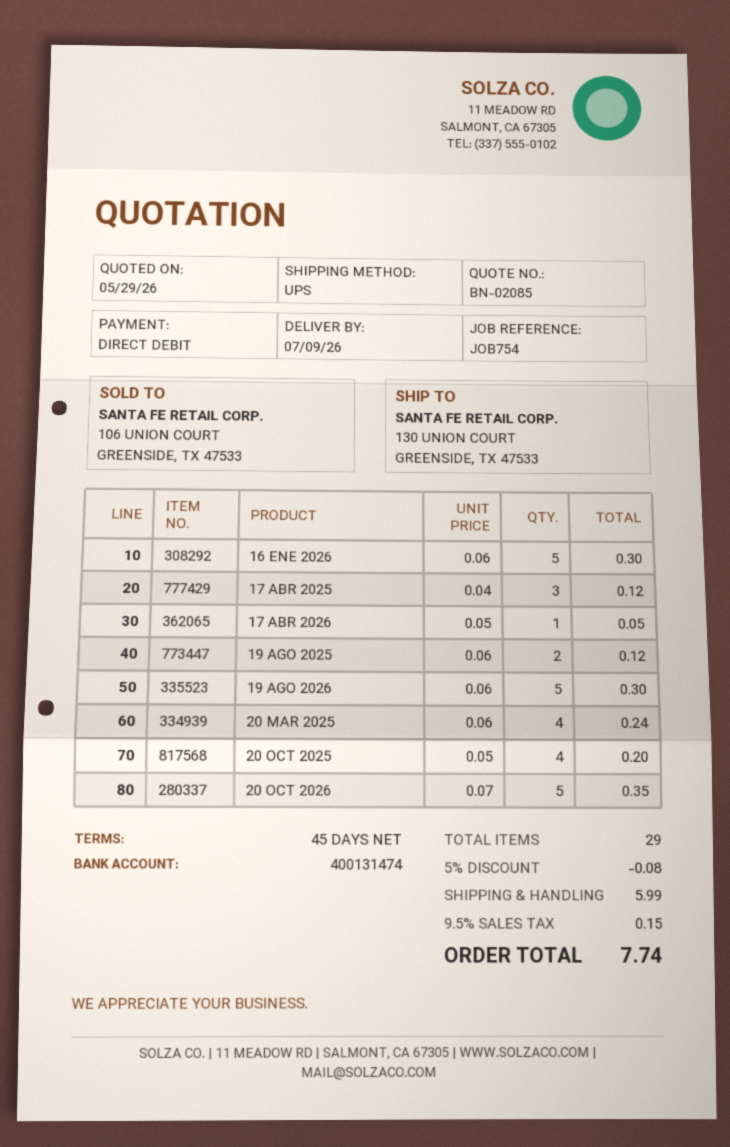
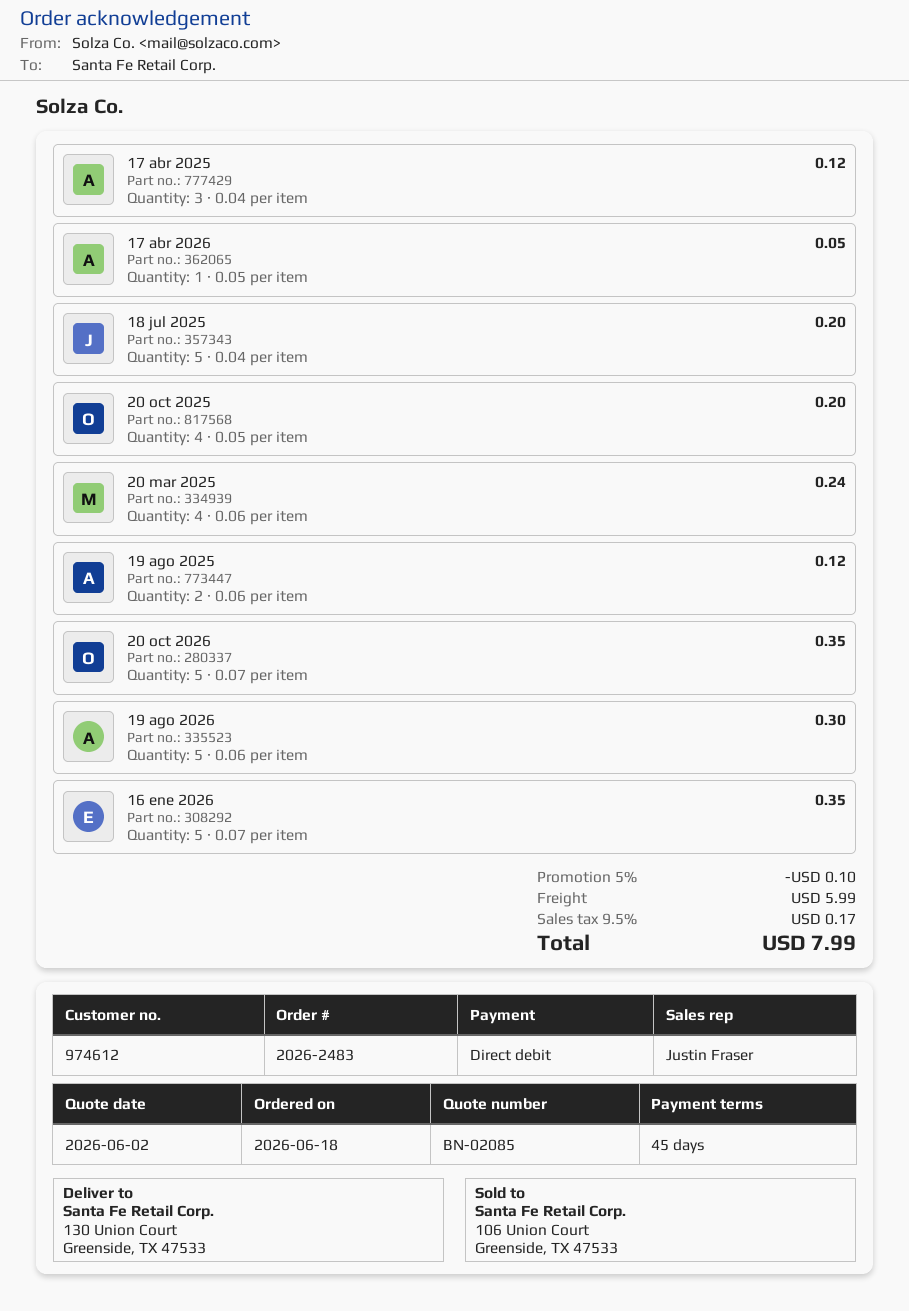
quote date: 2026-05-29 -> 2026-06-02
16 ENE 2026: 5 x 0.06 = 0.30 -> 5 x 0.07 = 0.35
18 jul 2025: none -> 5 x 0.04 = 0.20
discount: 5% = 0.08 -> 5% = 0.10
tax: 9.5% = 0.15 -> 9.5% = 0.17
total: 7.74 -> 7.99

